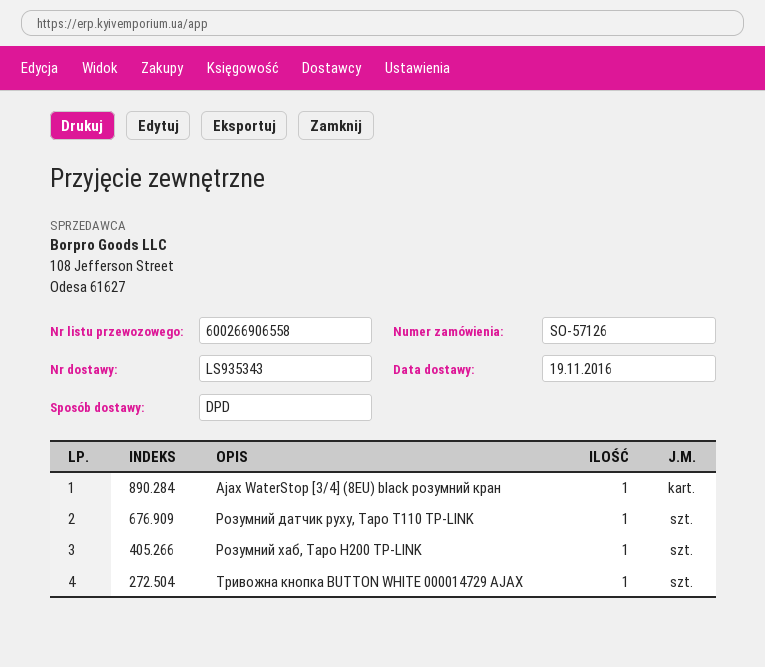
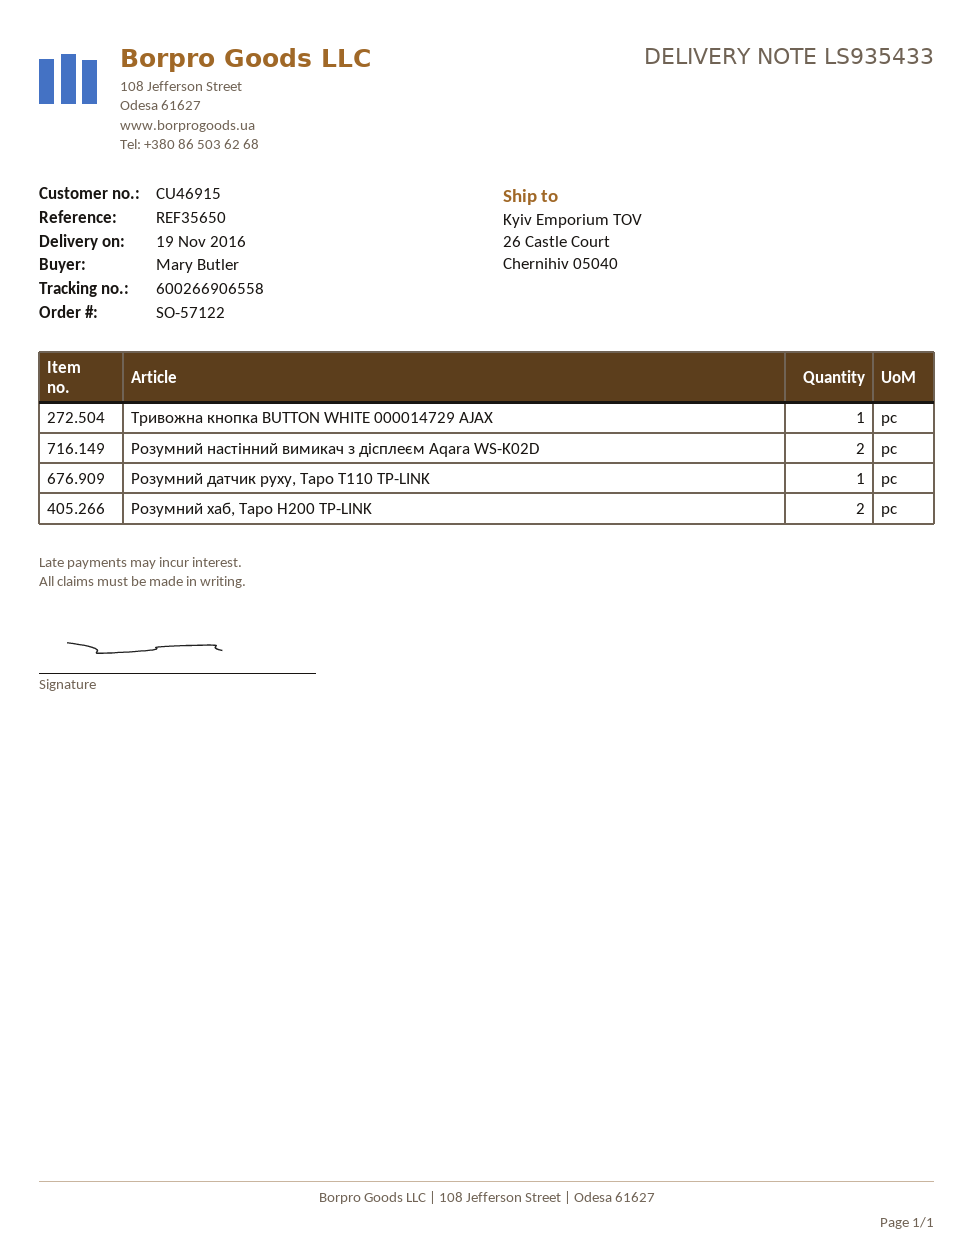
order number: SO-57126 -> SO-57122
delivery note number: LS935343 -> LS935433
Ajax WaterStop [3/4] (8EU) black розумний кран: 1 -> none
Розумний хаб, Tapo H200 TP-LINK: 1 -> 2
Розумний настінний вимикач з дісплеєм Aqara WS-K02D: none -> 2

